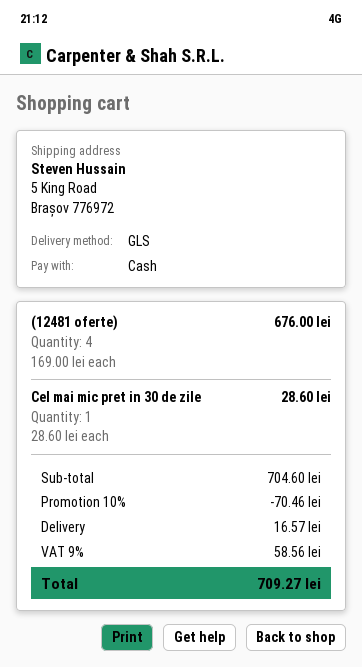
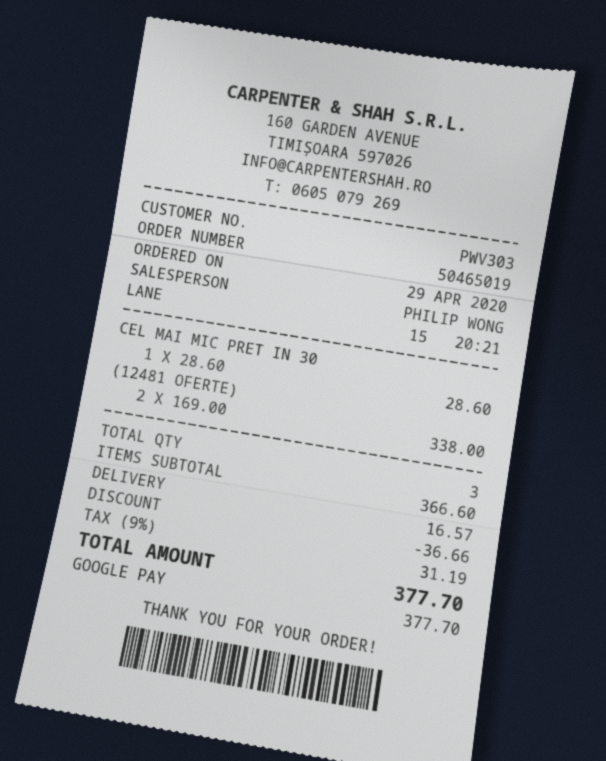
payment method: cash -> Google Pay
(12481 oferte): 4 x 169.00 = 676.00 -> 2 x 169.00 = 338.00
subtotal: 704.60 -> 366.60
discount: 70.46 -> 36.66
tax: 9% = 58.56 -> 9% = 31.19
total: 709.27 -> 377.70

